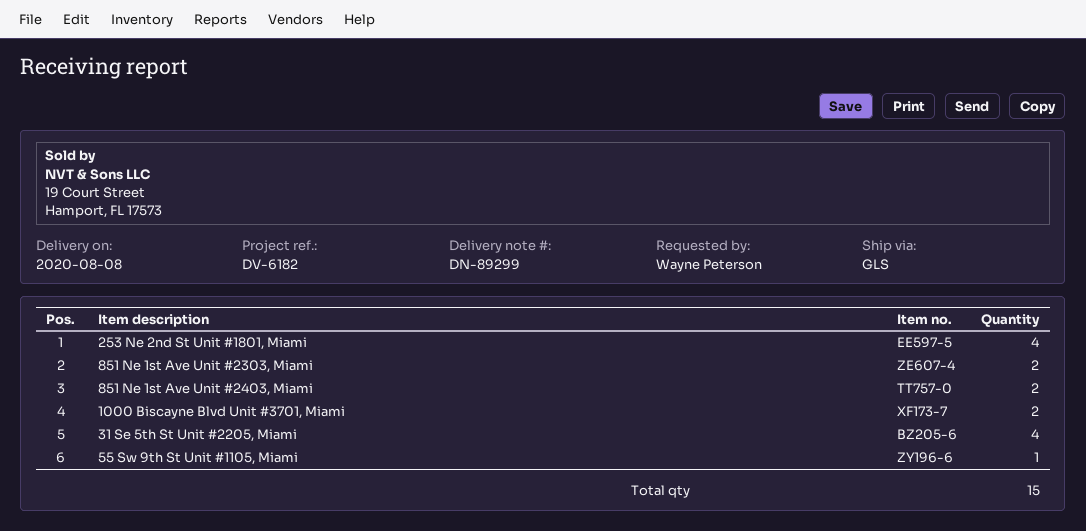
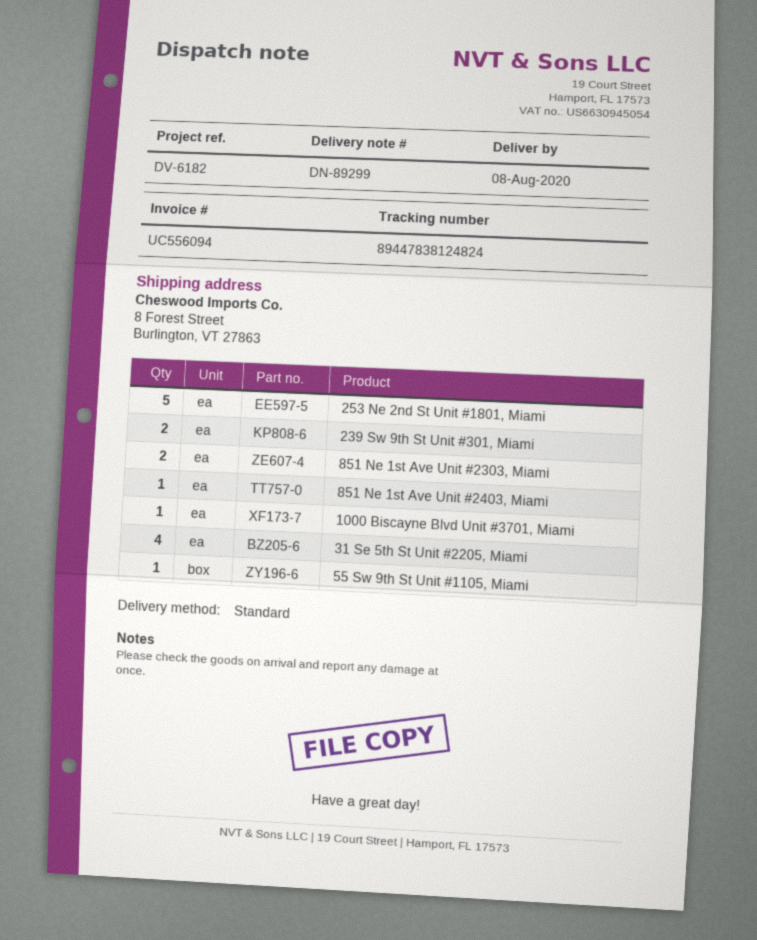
shipping method: GLS -> standard
253 Ne 2nd St Unit #1801, Miami: 4 -> 5
851 Ne 1st Ave Unit #2403, Miami: 2 -> 1
1000 Biscayne Blvd Unit #3701, Miami: 2 -> 1
239 Sw 9th St Unit #301, Miami: none -> 2

